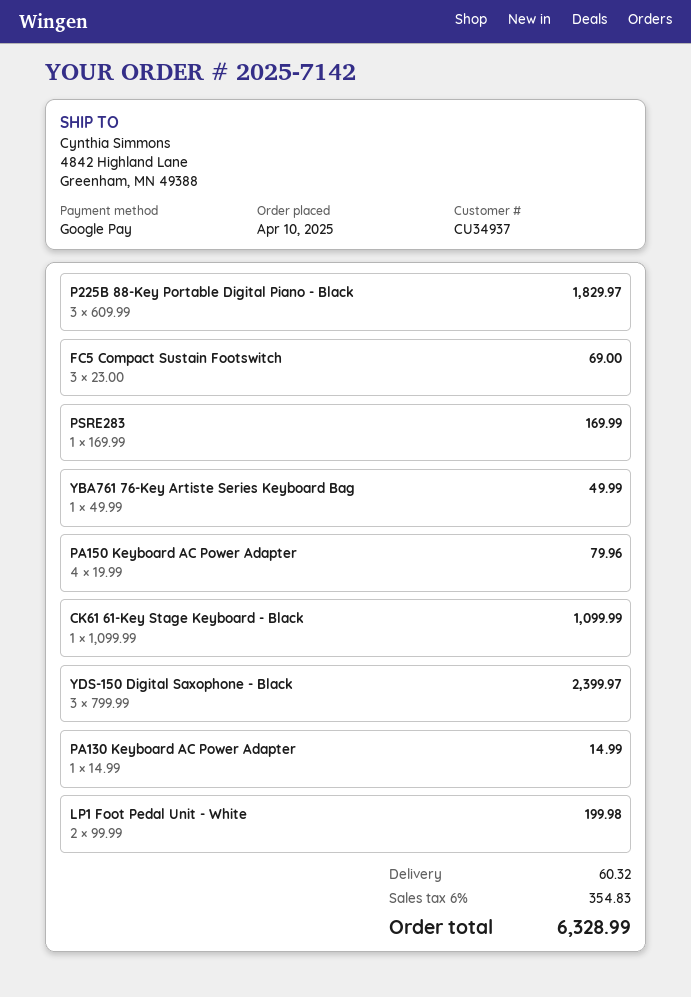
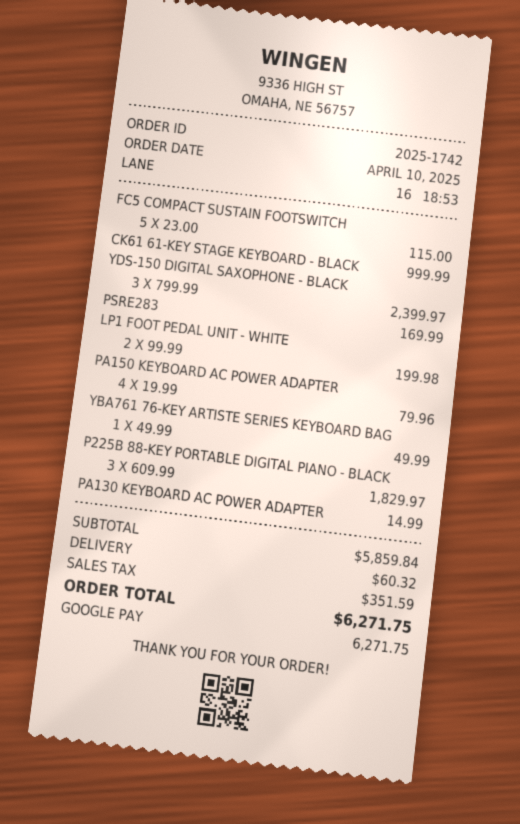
order number: 2025-7142 -> 2025-1742
FC5 Compact Sustain Footswitch: 3 x 23.00 = 69.00 -> 5 x 23.00 = 115.00
CK61 61-Key Stage Keyboard - Black: 1 x 1099.99 = 1099.99 -> 1 x 999.99 = 999.99
tax: 354.83 -> 351.59
total: 6328.99 -> 6271.75

